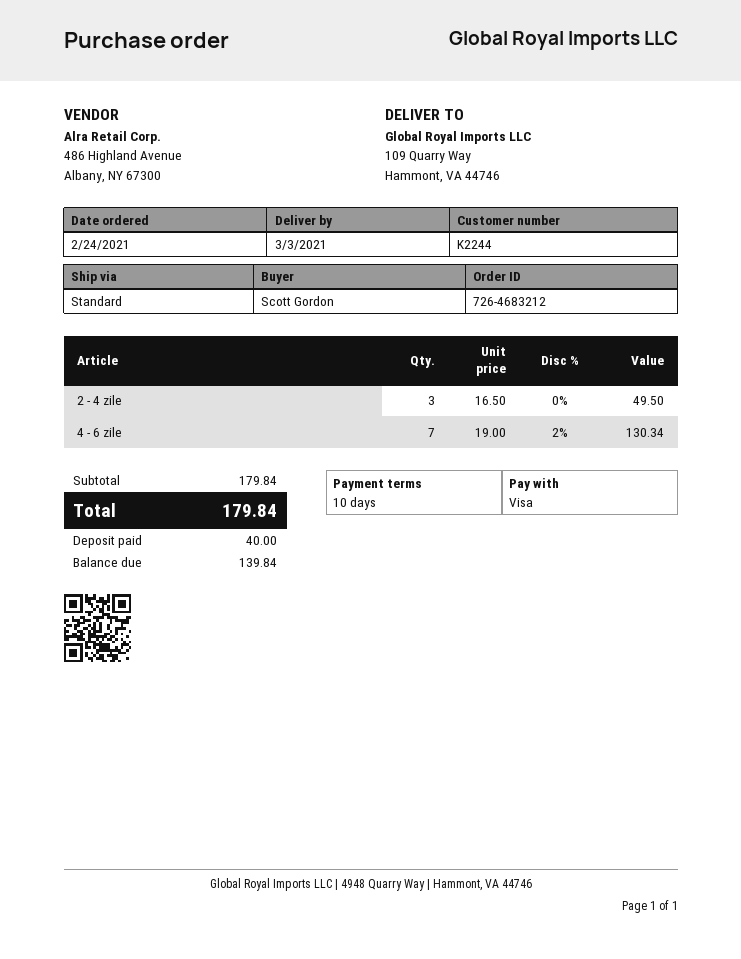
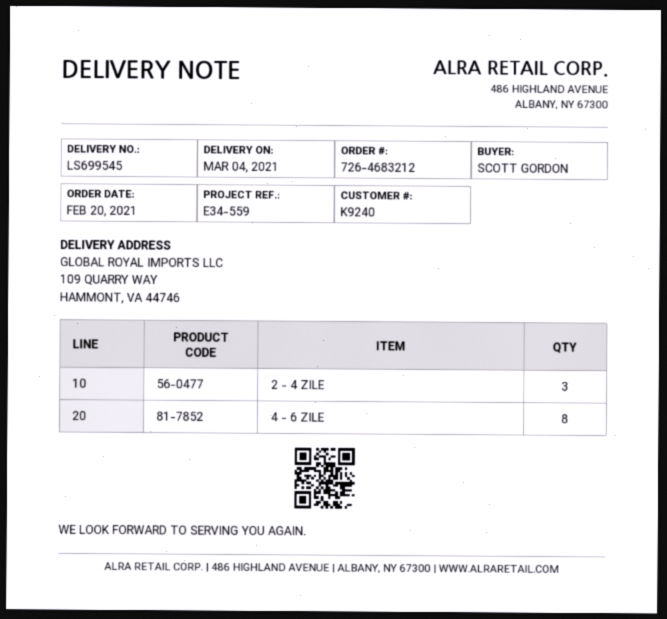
order date: 2021-02-24 -> 2021-02-20
delivery date: 2021-03-03 -> 2021-03-04
customer number: K2244 -> K9240
4 - 6 zile: 7 -> 8

